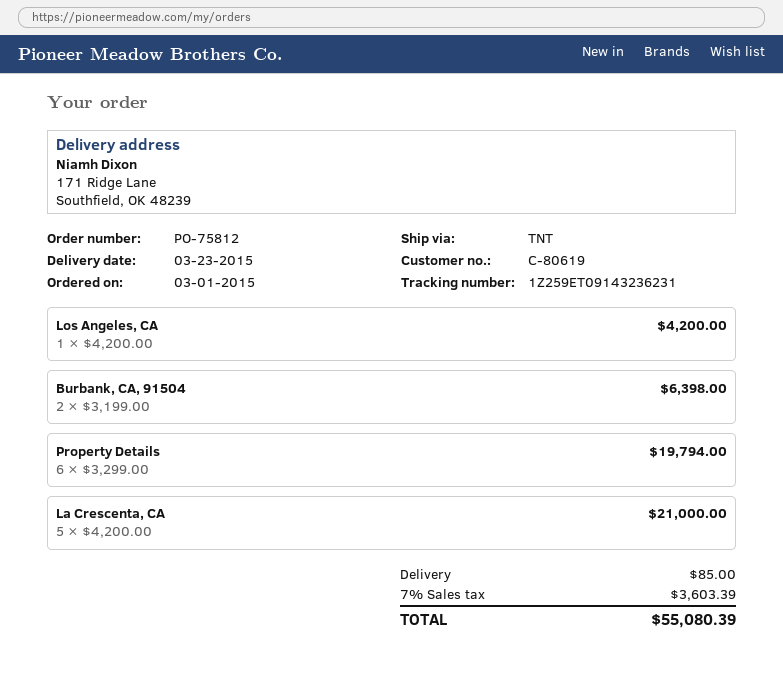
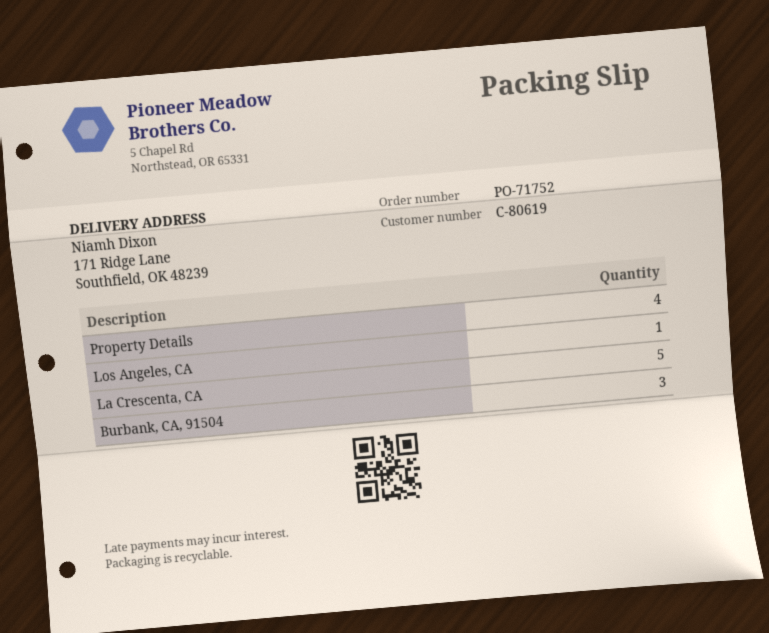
order number: PO-75812 -> PO-71752
Burbank, CA, 91504: 2 -> 3
Property Details: 6 -> 4

